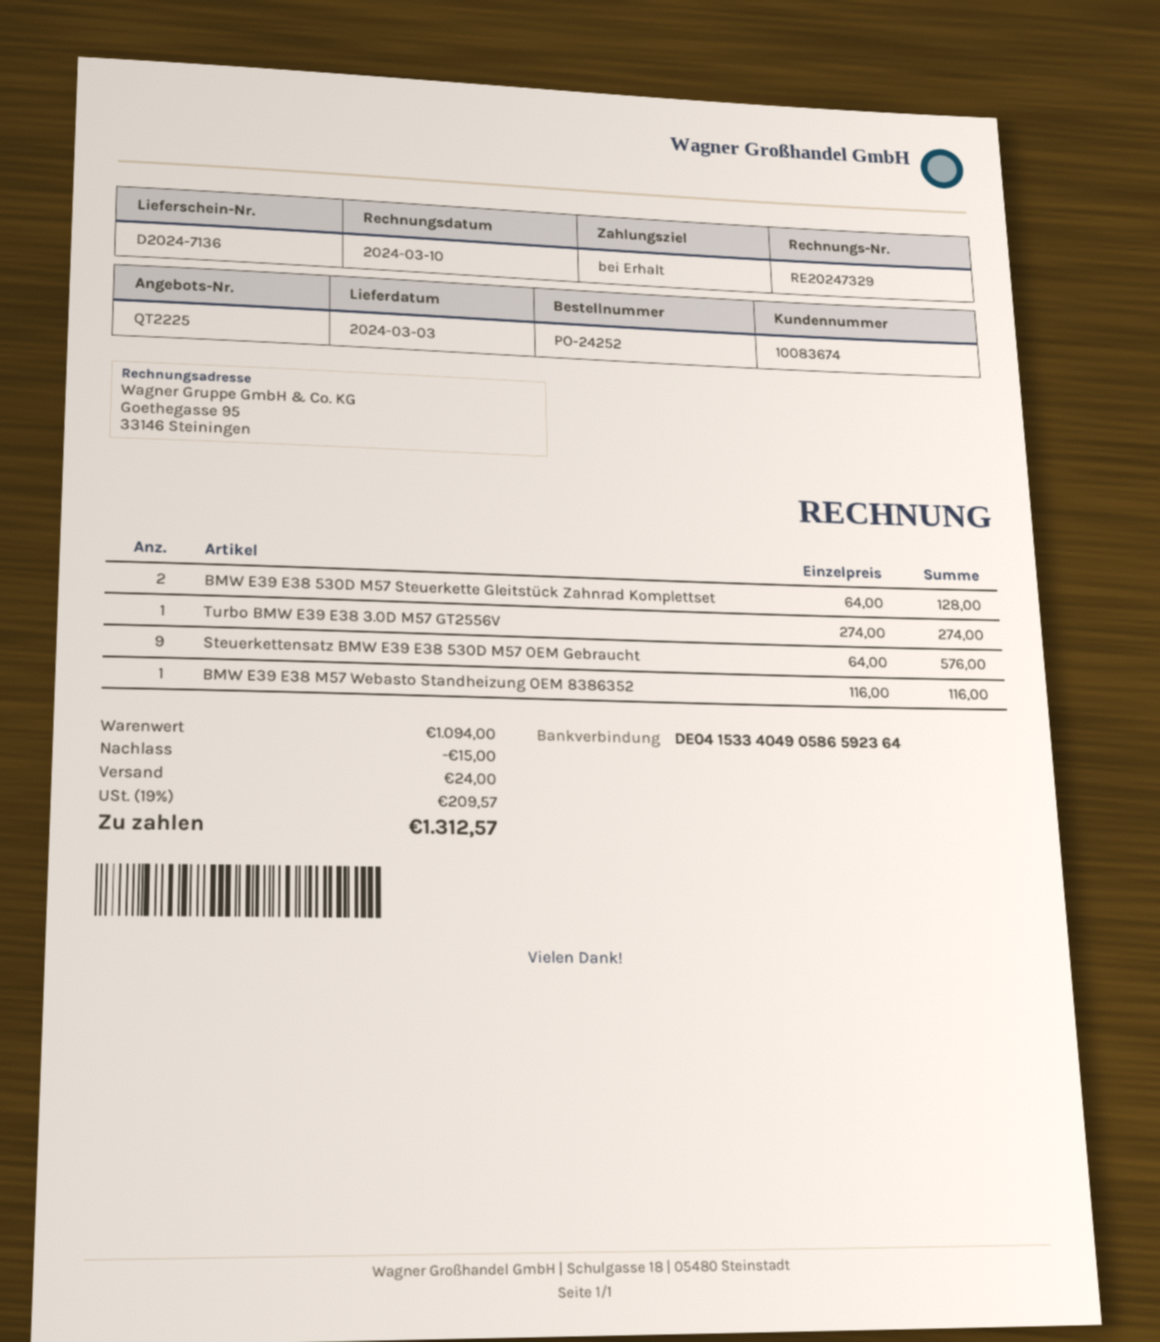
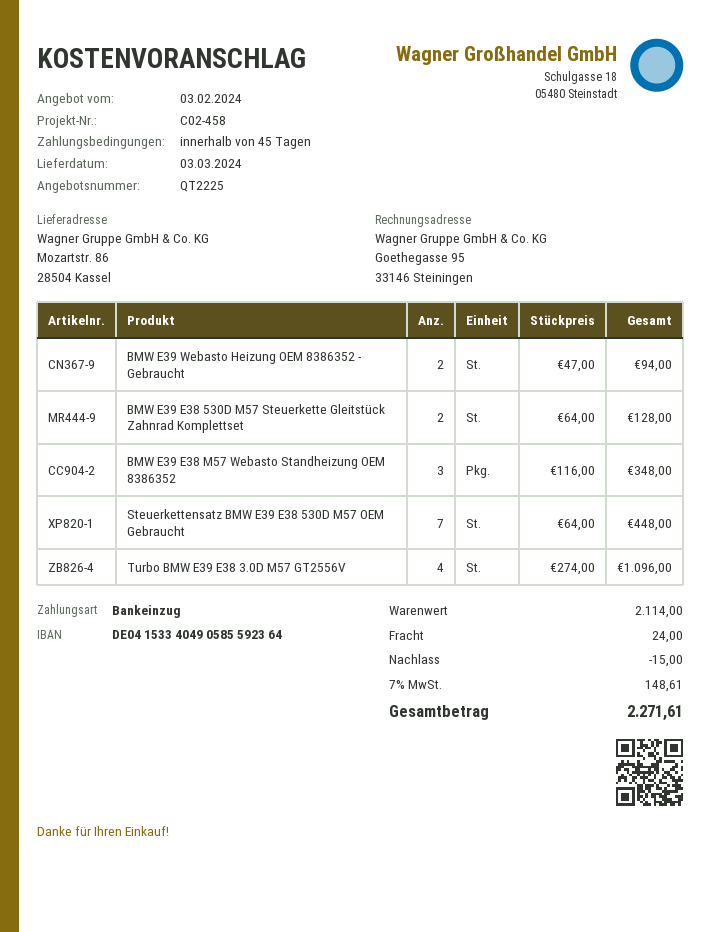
payment terms: on receipt -> 45 days
bank account: DE04153340490586592364 -> DE04153340490585592364
Turbo BMW E39 E38 3.0D M57 GT2556V: 1 x 274.00 = 274.00 -> 4 x 274.00 = 1096.00
Steuerkettensatz BMW E39 E38 530D M57 OEM Gebraucht: 9 x 64.00 = 576.00 -> 7 x 64.00 = 448.00
BMW E39 E38 M57 Webasto Standheizung OEM 8386352: 1 x 116.00 = 116.00 -> 3 x 116.00 = 348.00
BMW E39 Webasto Heizung OEM 8386352 - Gebraucht: none -> 2 x 47.00 = 94.00
subtotal: 1094.00 -> 2114.00
tax: 19% = 209.57 -> 7% = 148.61
total: 1312.57 -> 2271.61

